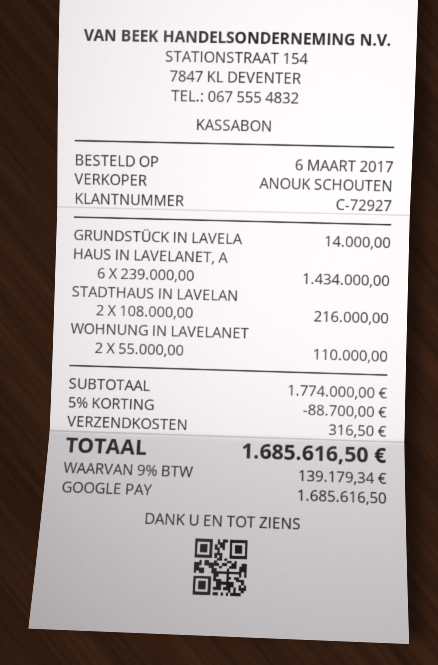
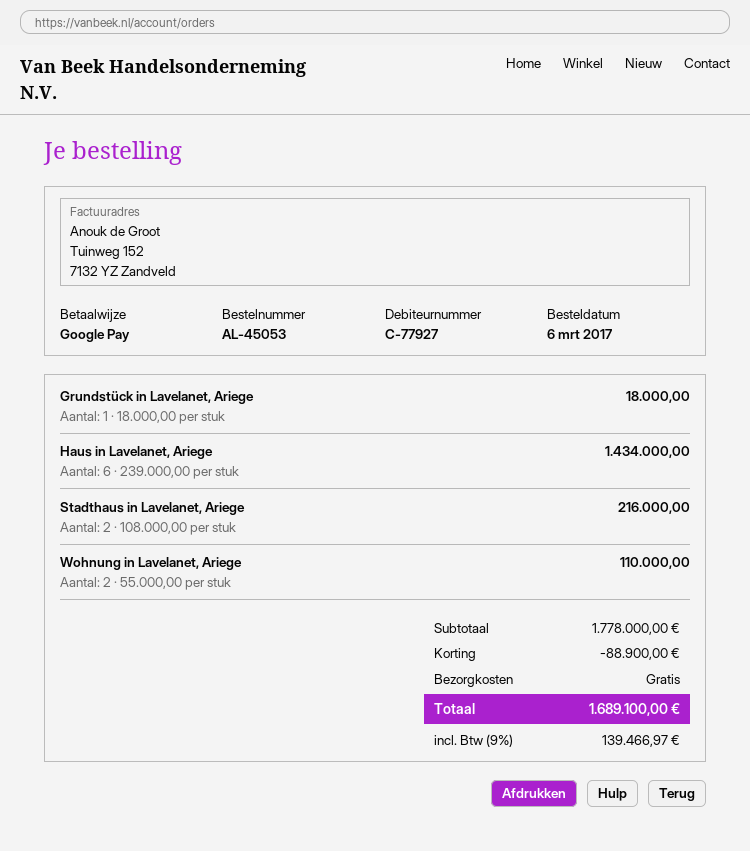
customer number: C-72927 -> C-77927
GRUNDSTÜCK IN LAVELA: 1 x 14000.00 = 14000.00 -> 1 x 18000.00 = 18000.00
subtotal: 1774000.00 -> 1778000.00
discount: 88700.00 -> 88900.00
shipping: 316.50 -> 0.00
tax: 9% = 139179.34 -> 9% = 139466.97
total: 1685616.50 -> 1689100.00

